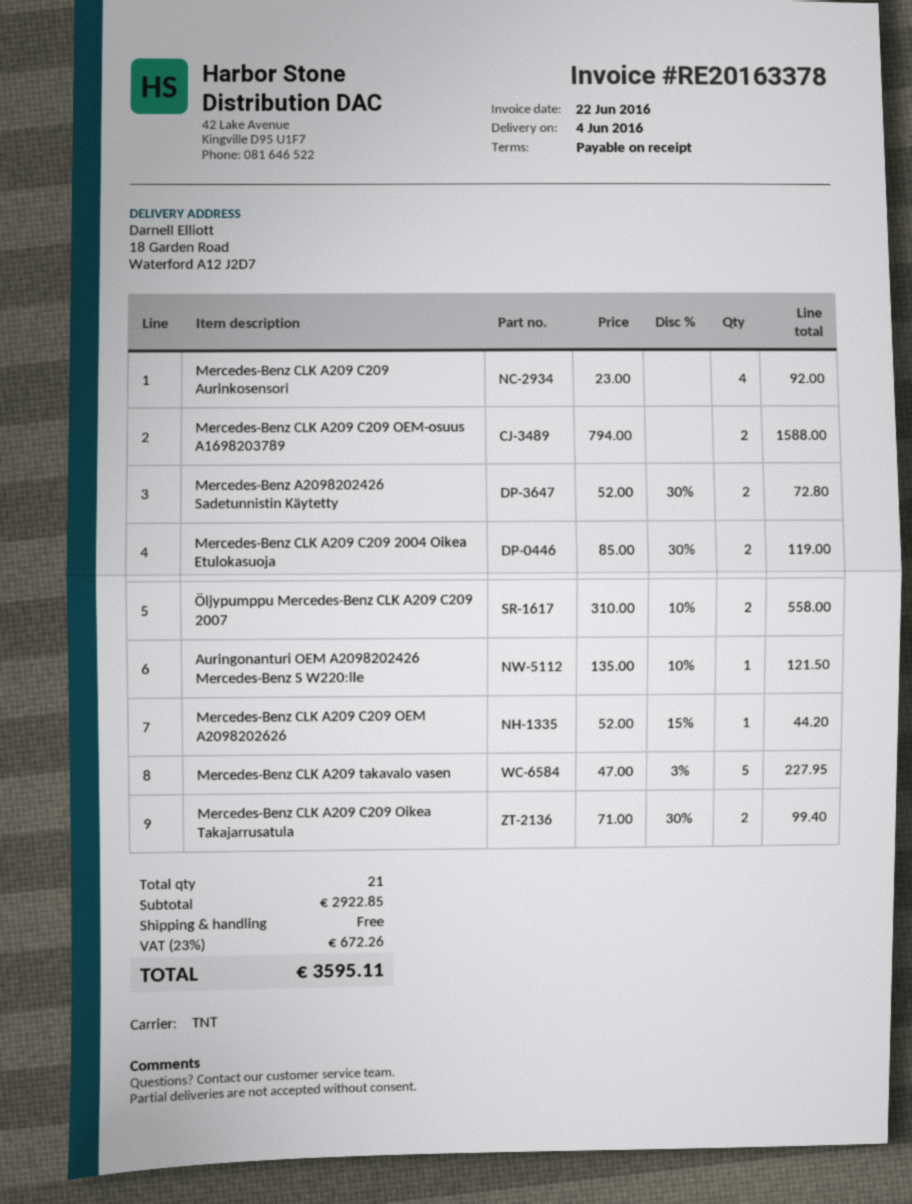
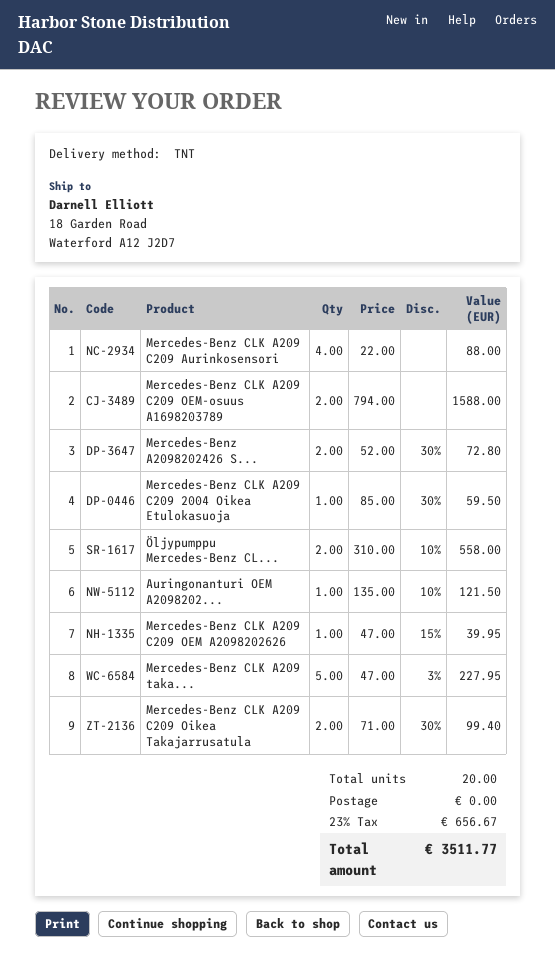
Mercedes-Benz CLK A209 C209 Aurinkosensori: 4 x 23.00 = 92.00 -> 4 x 22.00 = 88.00
Mercedes-Benz CLK A209 C209 2004 Oikea Etulokasuoja: 2 x 85.00 - 30% = 119.00 -> 1 x 85.00 - 30% = 59.50
Mercedes-Benz CLK A209 C209 OEM A2098202626: 1 x 52.00 - 15% = 44.20 -> 1 x 47.00 - 15% = 39.95
total quantity: 21 -> 20
tax: 23% = 672.26 -> 23% = 656.67
total: 3595.11 -> 3511.77

